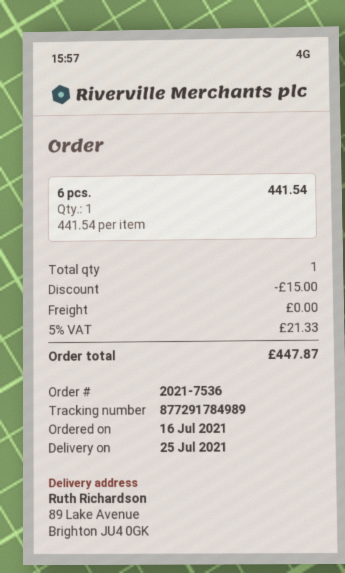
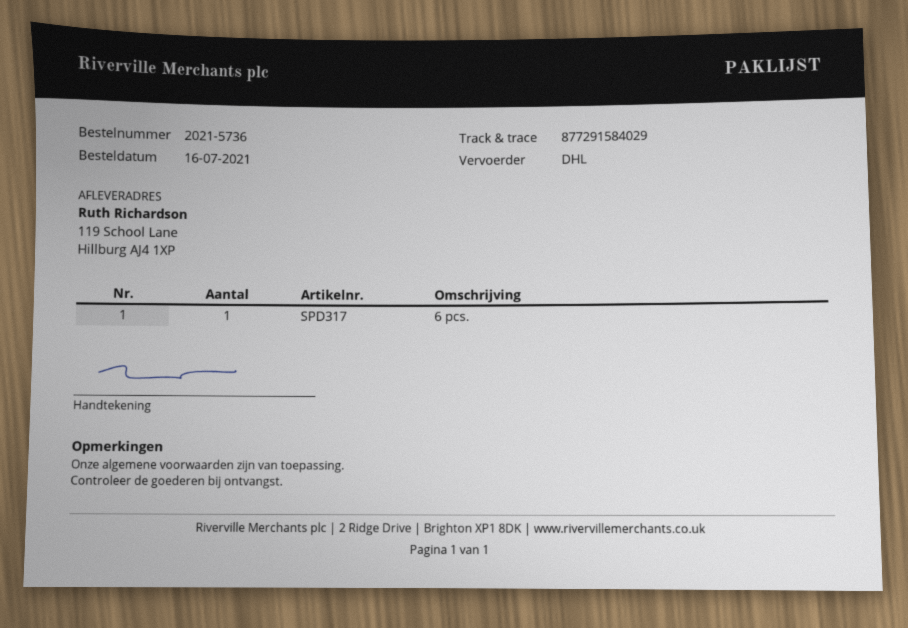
order number: 2021-7536 -> 2021-5736
tracking number: 877291784989 -> 877291584029
ship to: 89 Lake Avenue, Brighton JU4 0GK -> 119 School Lane, Hillburg AJ4 1XP

